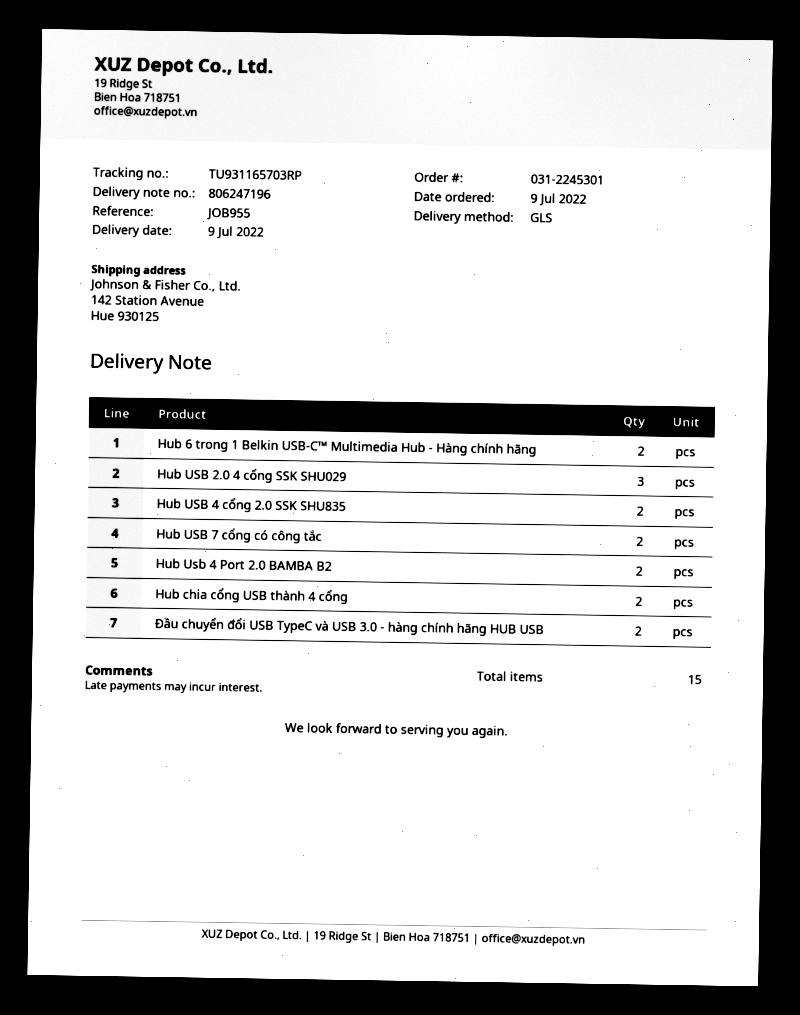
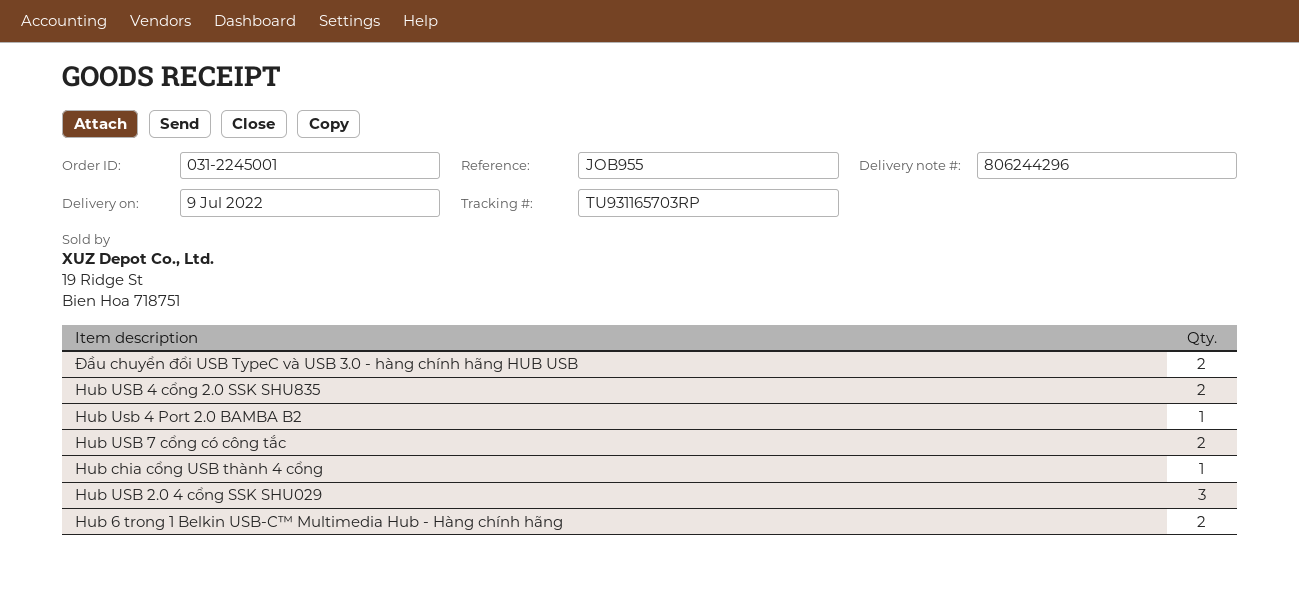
order number: 031-2245301 -> 031-2245001
delivery note number: 806247196 -> 806244296
Hub Usb 4 Port 2.0 BAMBA B2: 2 -> 1
Hub chia cổng USB thành 4 cổng: 2 -> 1

